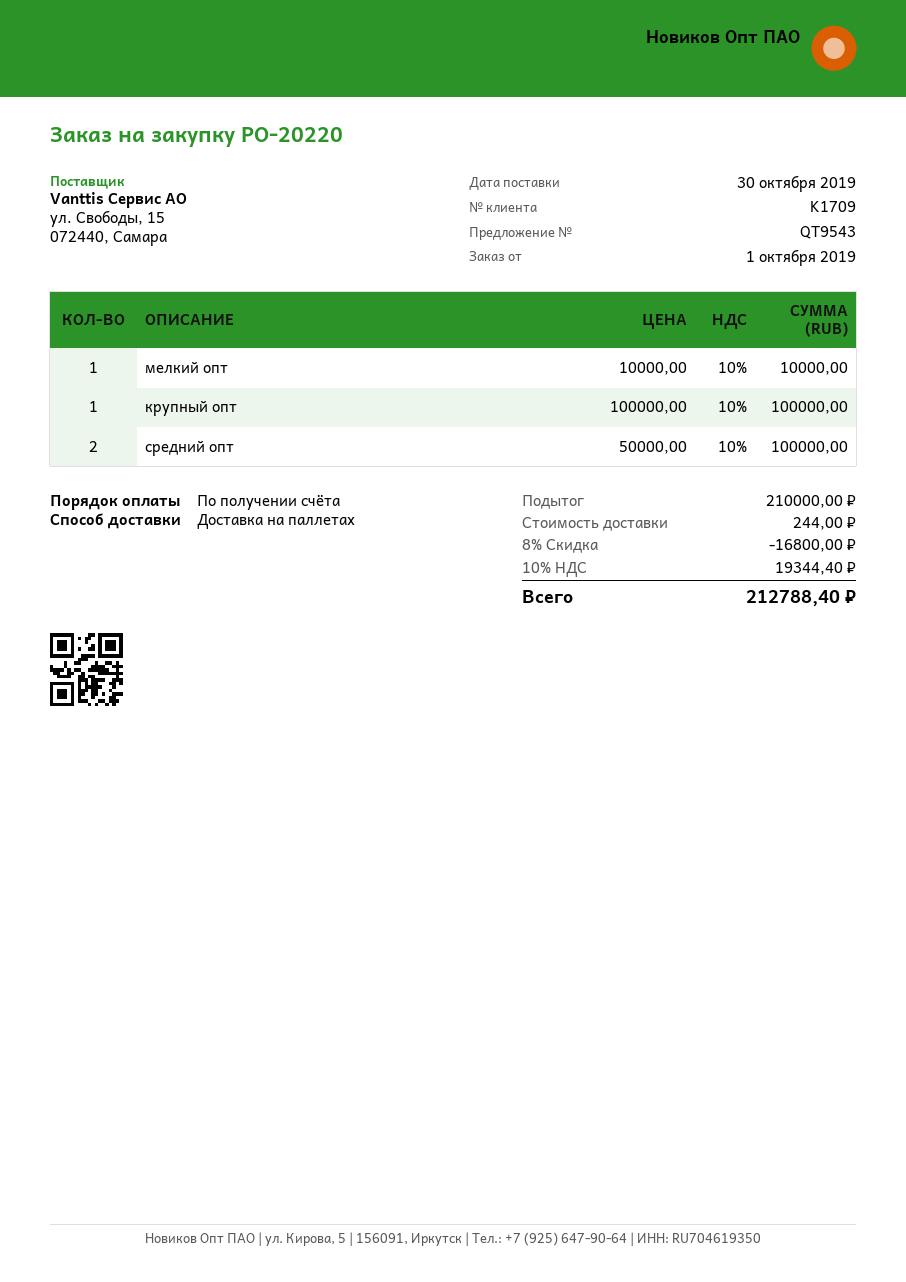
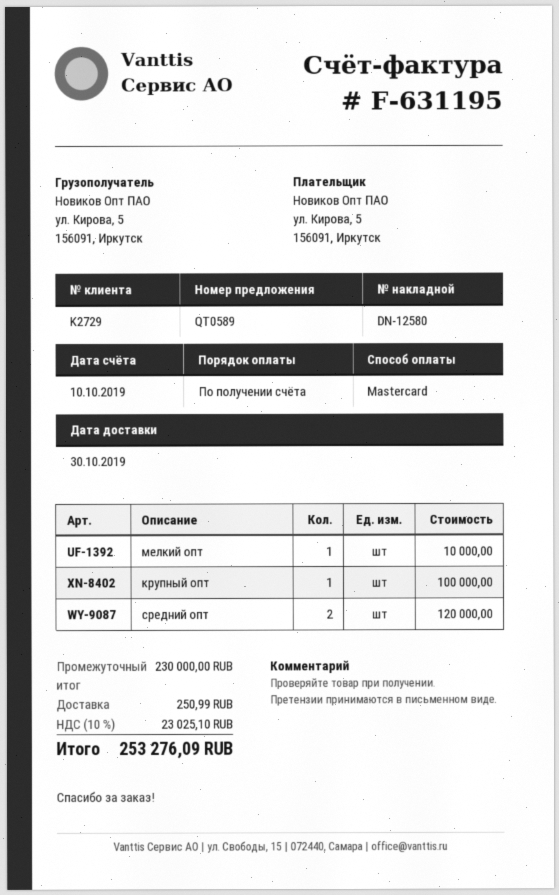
quote number: QT9543 -> QT0589
customer number: K1709 -> K2729
средний опт: 2 for 100000.00 -> 2 for 120000.00
subtotal: 210000.00 -> 230000.00
discount: 8% = 16800.00 -> none
shipping: 244.00 -> 250.99
tax: 10% = 19344.40 -> 10% = 23025.10
total: 212788.40 -> 253276.09

